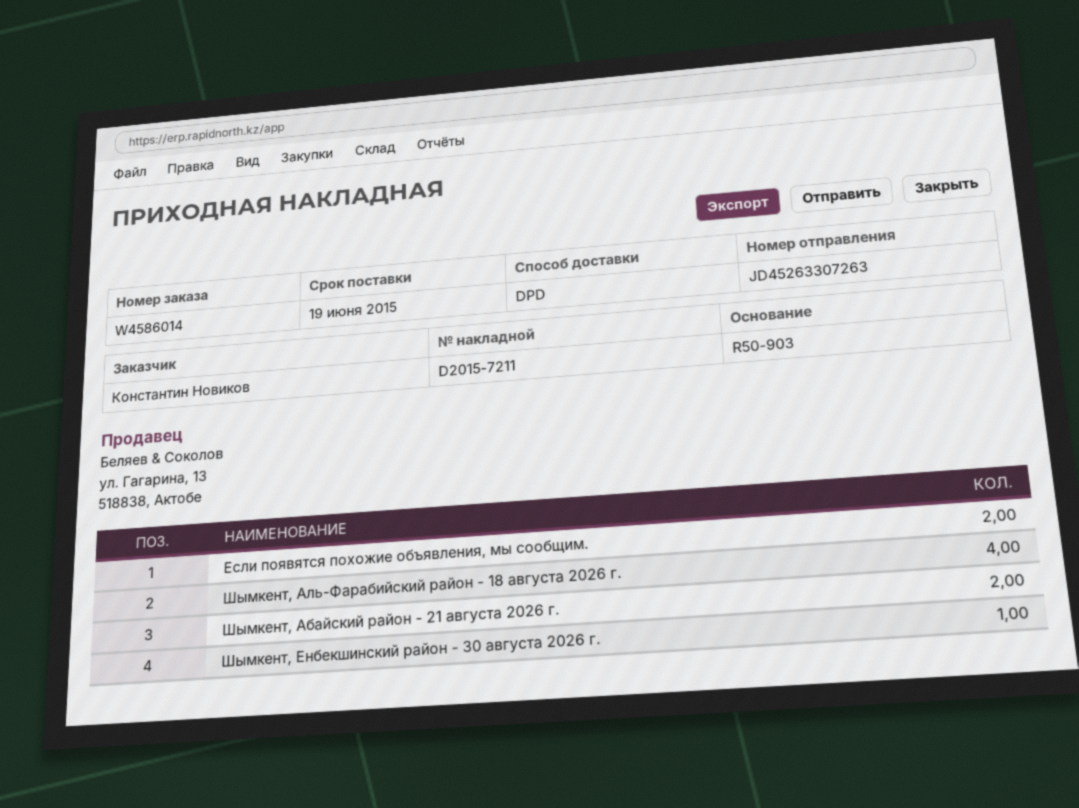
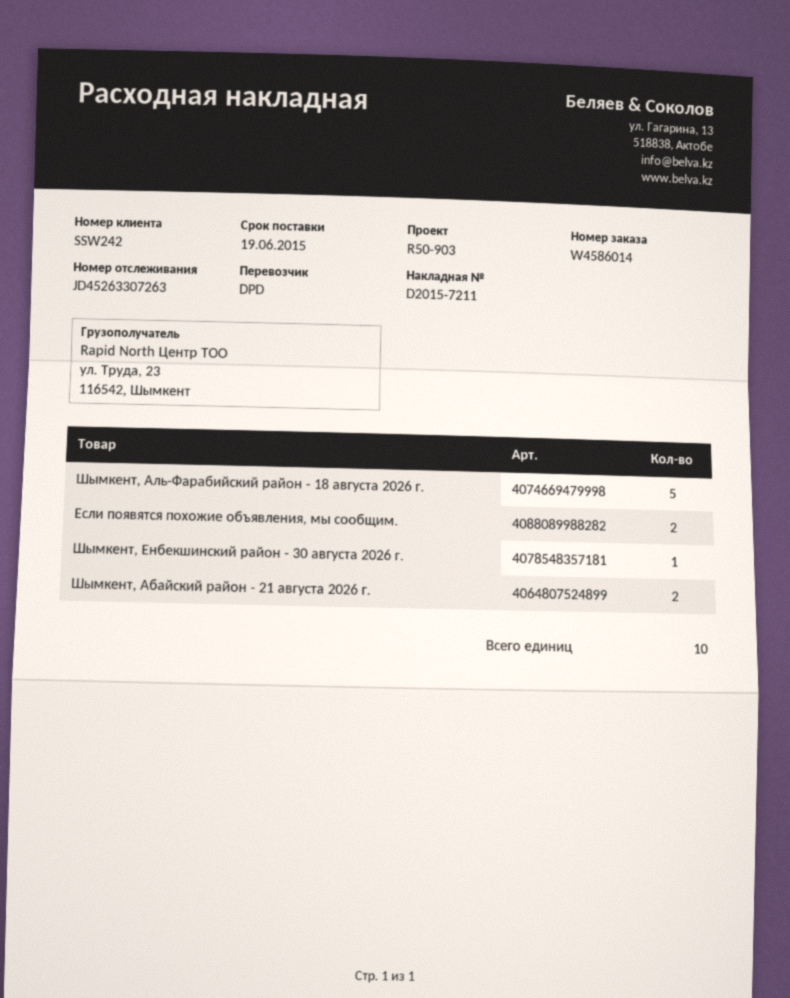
Шымкент, Аль-Фарабийский район - 18 августа 2026 г.: 4 -> 5

